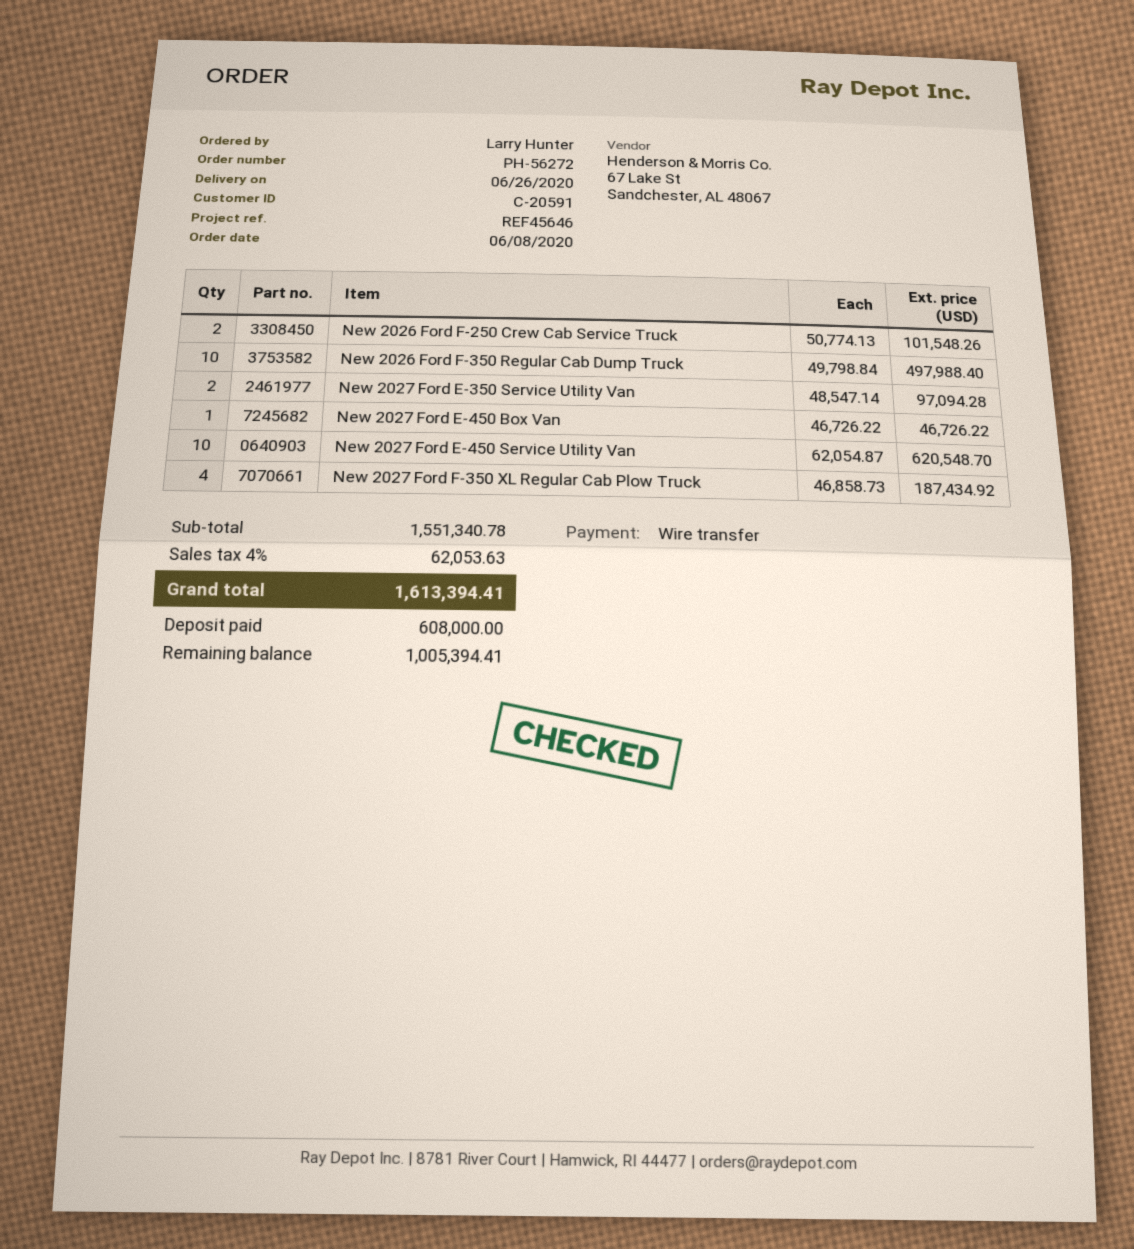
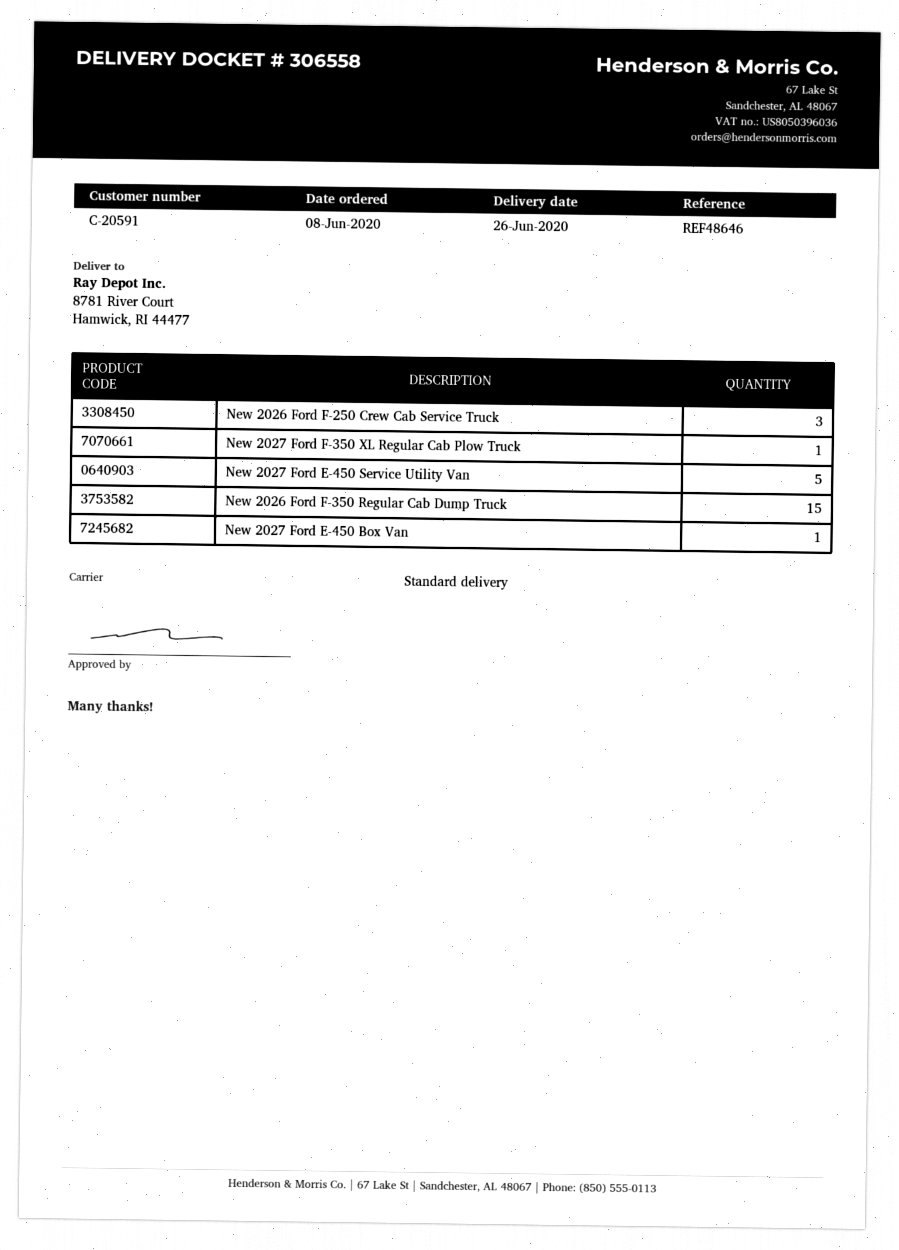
reference: REF45646 -> REF48646
New 2026 Ford F-250 Crew Cab Service Truck: 2 -> 3
New 2026 Ford F-350 Regular Cab Dump Truck: 10 -> 15
New 2027 Ford E-350 Service Utility Van: 2 -> none
New 2027 Ford E-450 Service Utility Van: 10 -> 5
New 2027 Ford F-350 XL Regular Cab Plow Truck: 4 -> 1

